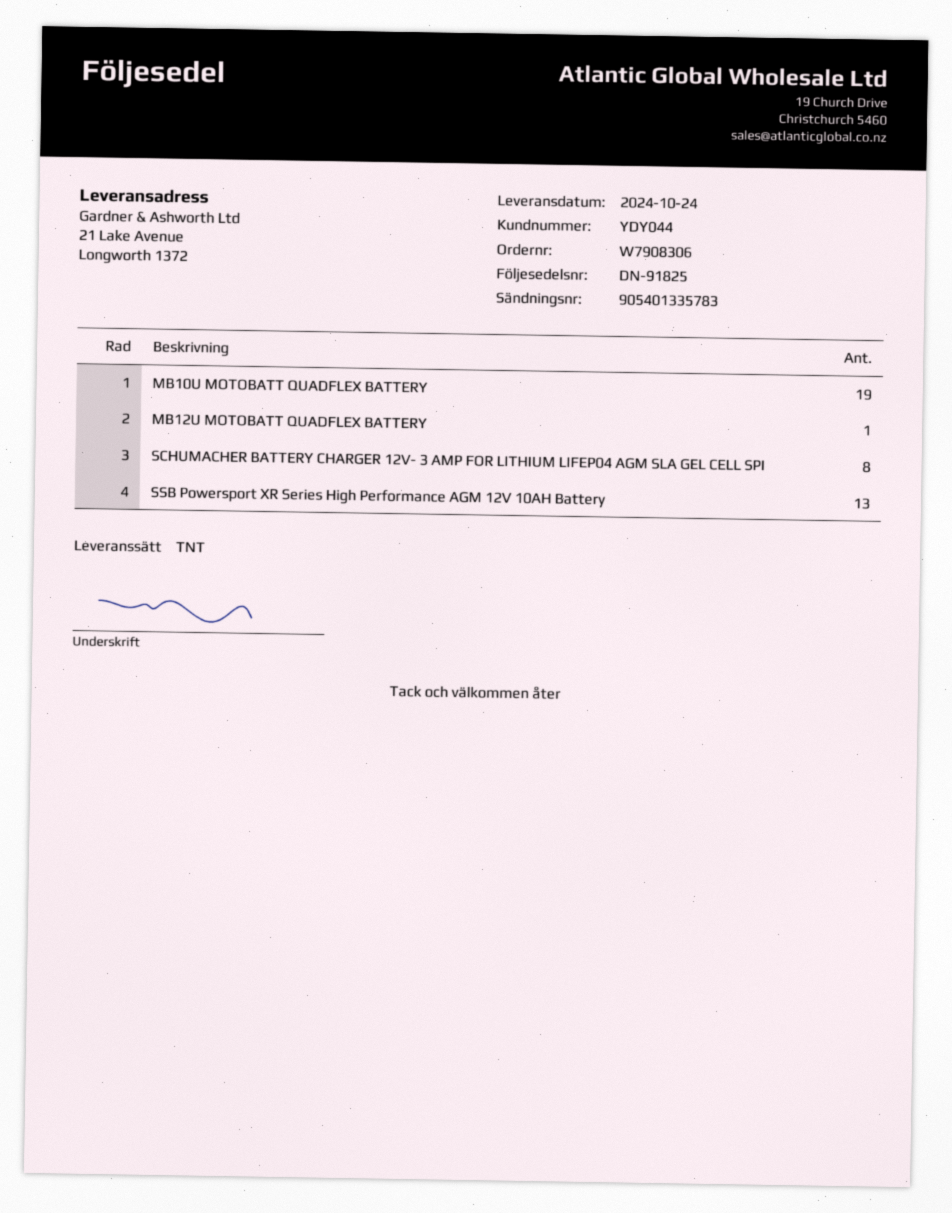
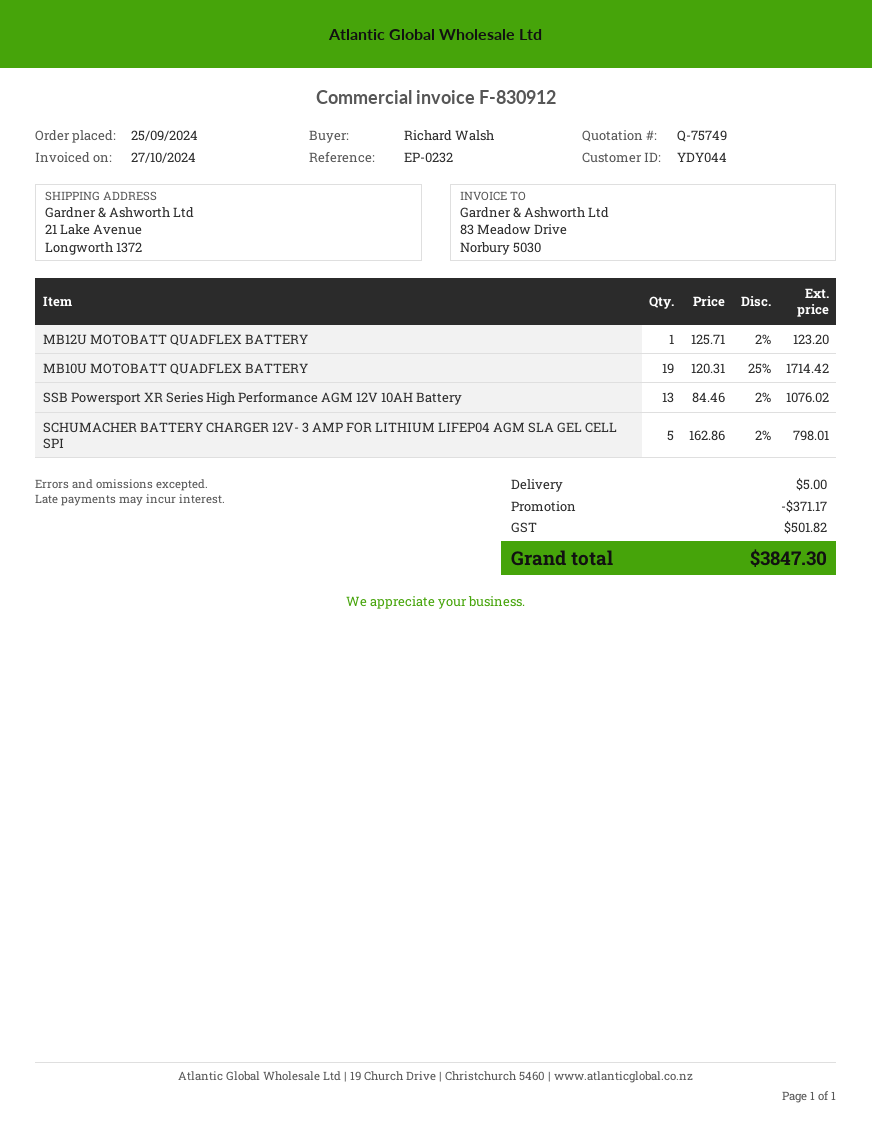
SCHUMACHER BATTERY CHARGER 12V- 3 AMP FOR LITHIUM LIFEP04 AGM SLA GEL CELL SPI: 8 -> 5

